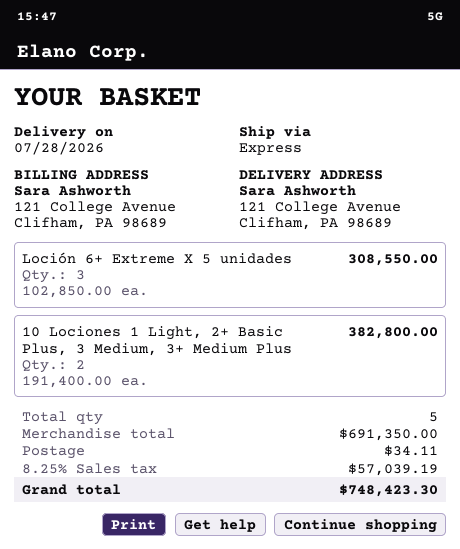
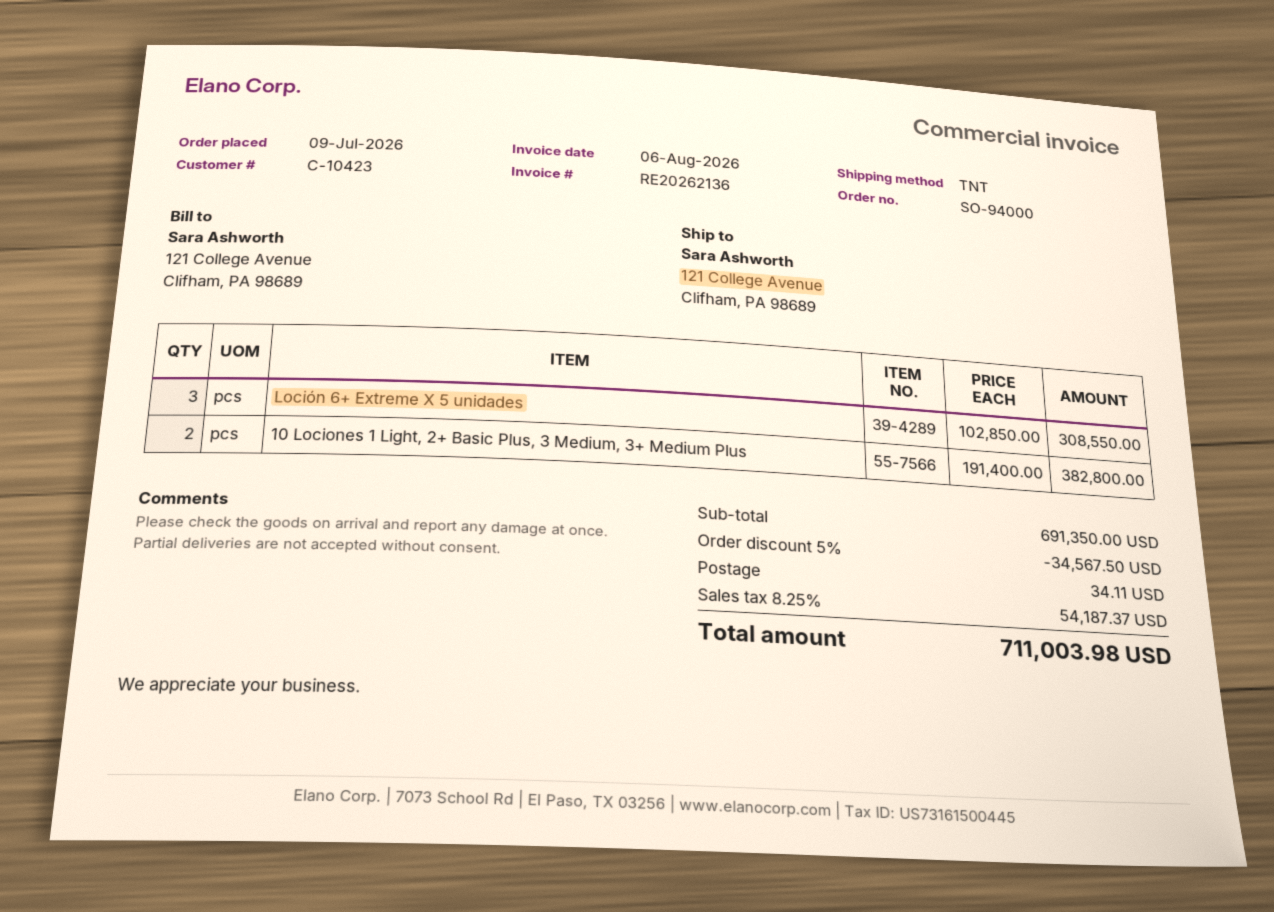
shipping method: express -> TNT
discount: none -> 5% = 34567.50
tax: 8.25% = 57039.19 -> 8.25% = 54187.37
total: 748423.30 -> 711003.98

